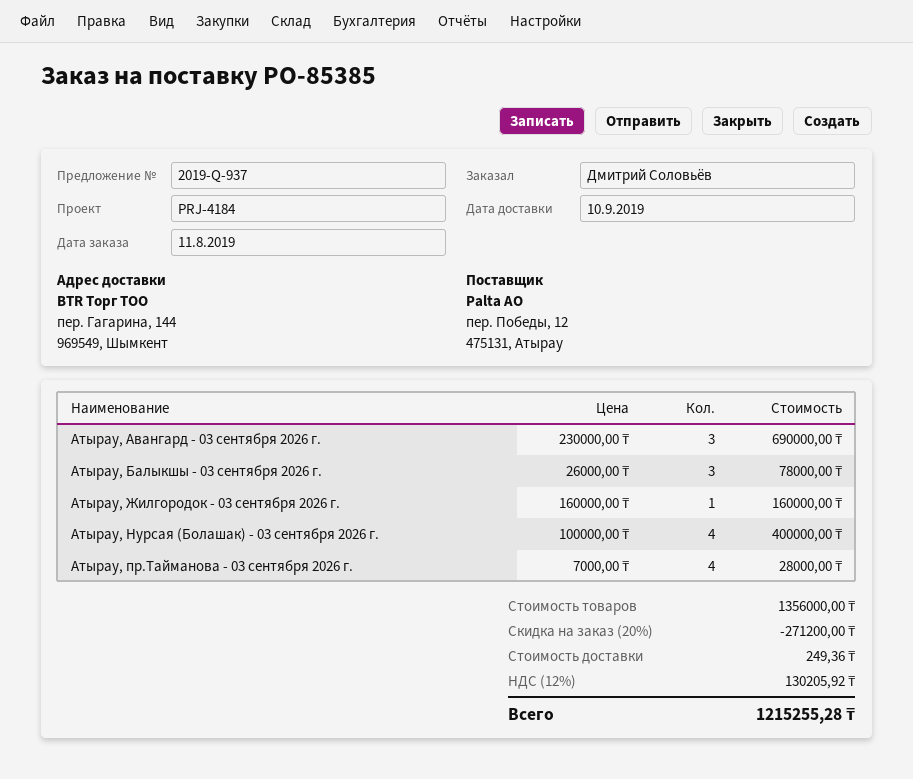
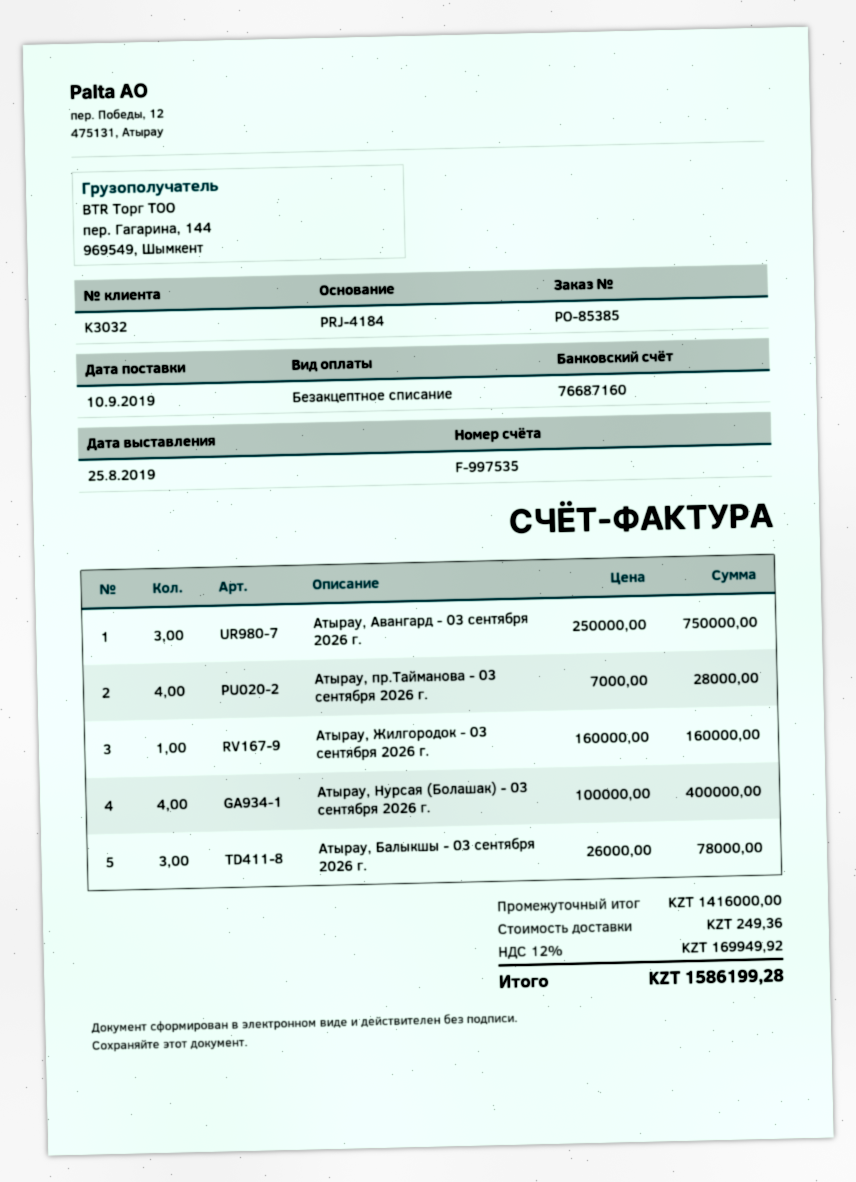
Атырау, Авангард - 03 сентября 2026 г.: 3 x 230000.00 = 690000.00 -> 3 x 250000.00 = 750000.00
subtotal: 1356000.00 -> 1416000.00
discount: 20% = 271200.00 -> none
tax: 12% = 130205.92 -> 12% = 169949.92
total: 1215255.28 -> 1586199.28

